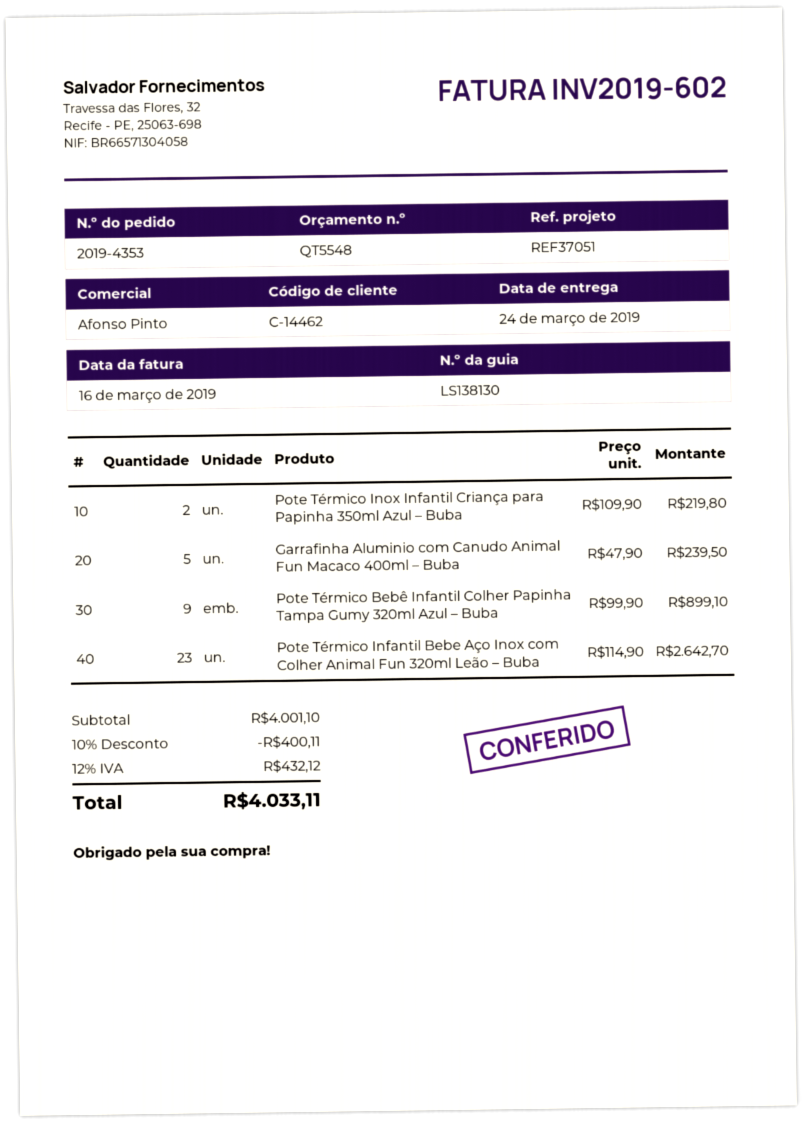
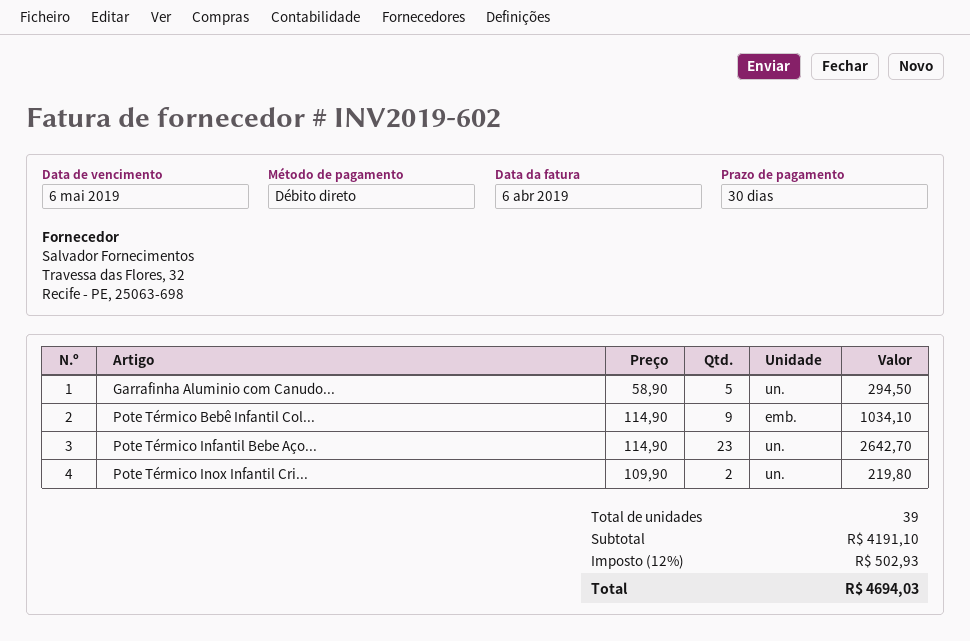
invoice date: 2019-03-16 -> 2019-04-06
Garrafinha Aluminio com Canudo Animal Fun Macaco 400ml – Buba: 5 x 47.90 = 239.50 -> 5 x 58.90 = 294.50
Pote Térmico Bebê Infantil Colher Papinha Tampa Gumy 320ml Azul – Buba: 9 x 99.90 = 899.10 -> 9 x 114.90 = 1034.10
subtotal: 4001.10 -> 4191.10
discount: 10% = 400.11 -> none
tax: 12% = 432.12 -> 12% = 502.93
total: 4033.11 -> 4694.03

